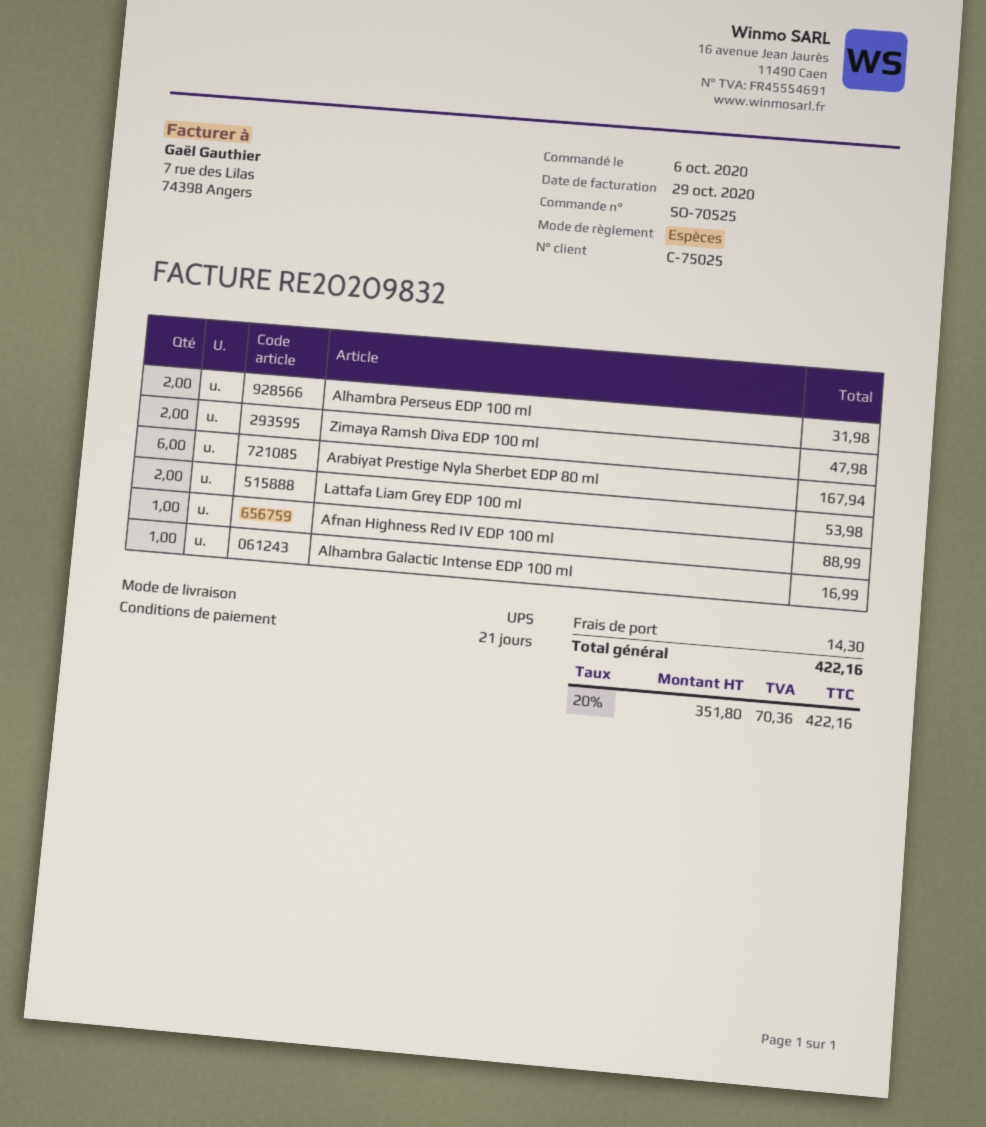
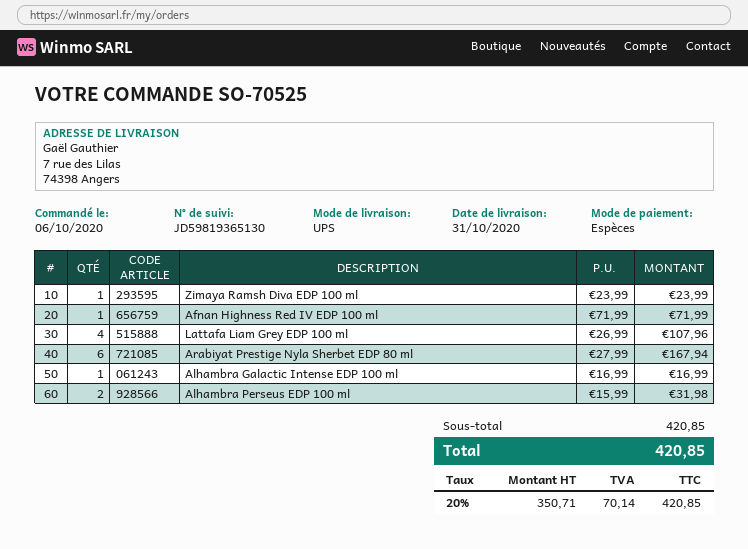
Zimaya Ramsh Diva EDP 100 ml: 2 for 47.98 -> 1 for 23.99
Lattafa Liam Grey EDP 100 ml: 2 for 53.98 -> 4 for 107.96
Afnan Highness Red IV EDP 100 ml: 1 for 88.99 -> 1 for 71.99
shipping: 14.30 -> none
net: 351.80 -> 350.71
tax: 20% = 70.36 -> 20% = 70.14
total: 422.16 -> 420.85

